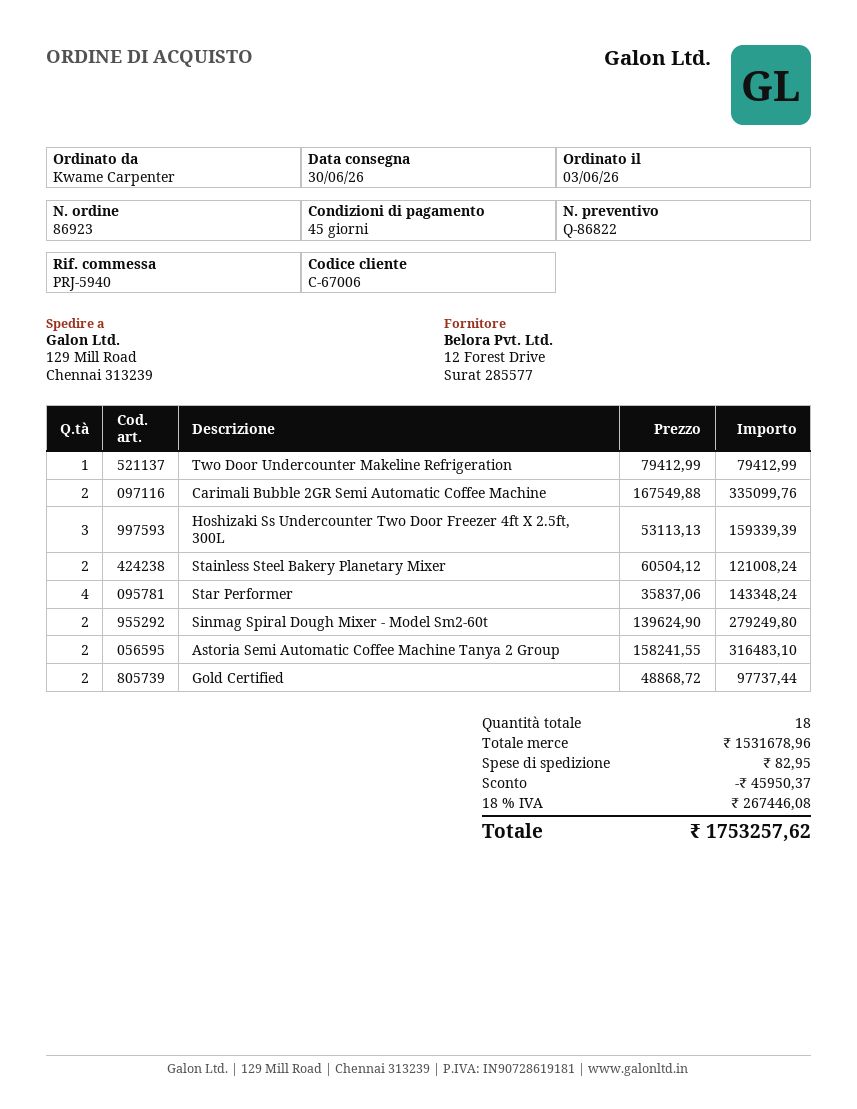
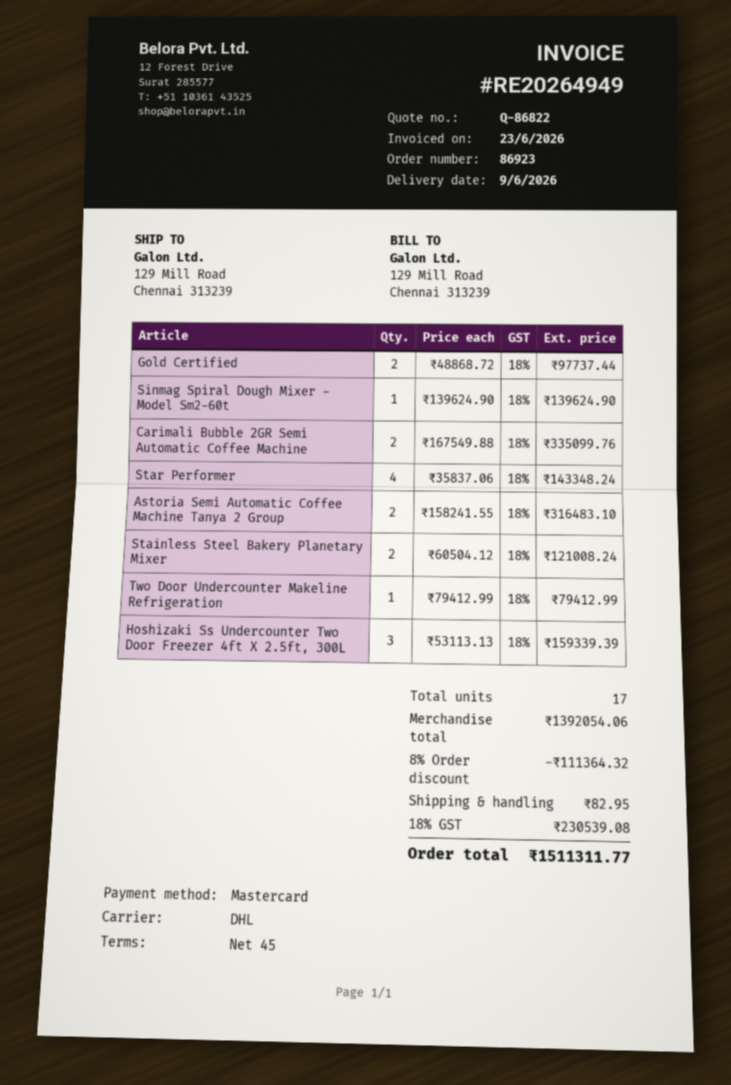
delivery date: 2026-06-30 -> 2026-06-09
Sinmag Spiral Dough Mixer - Model Sm2-60t: 2 x 139624.90 = 279249.80 -> 1 x 139624.90 = 139624.90
total quantity: 18 -> 17
subtotal: 1531678.96 -> 1392054.06
discount: 45950.37 -> 111364.32
tax: 18% = 267446.08 -> 18% = 230539.08
total: 1753257.62 -> 1511311.77

